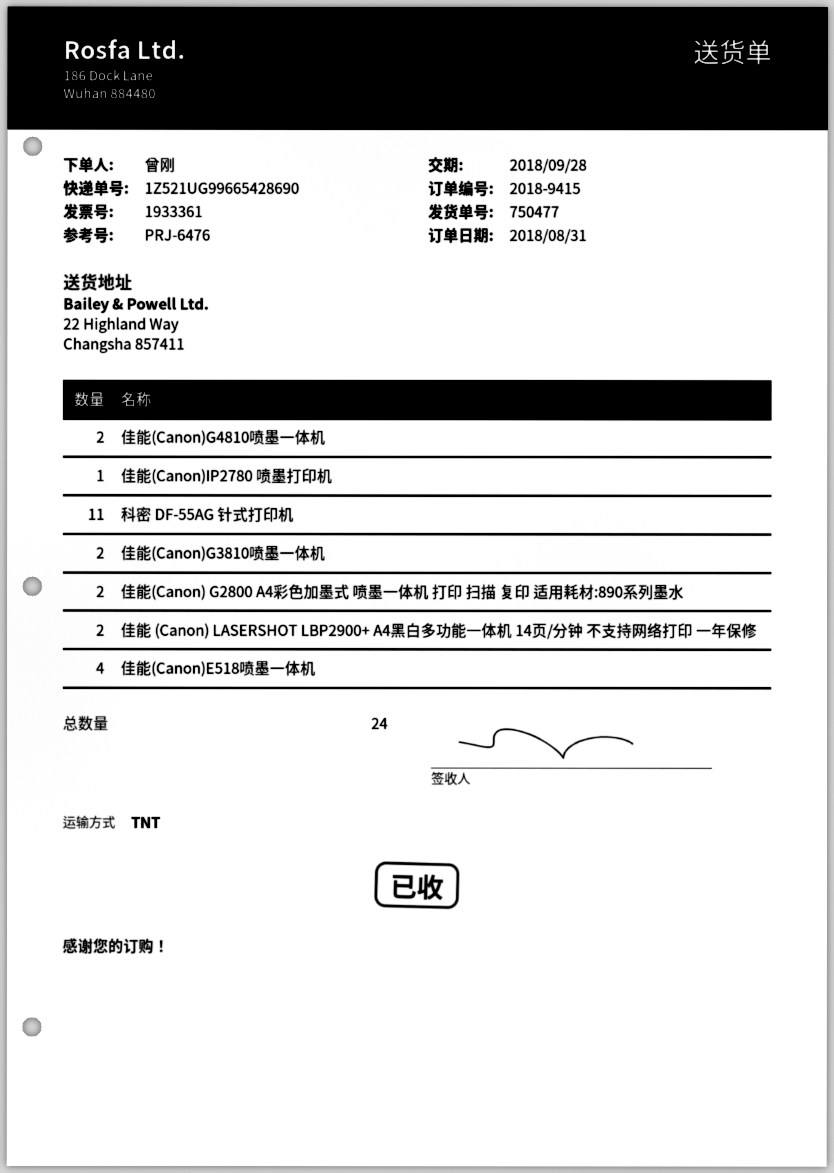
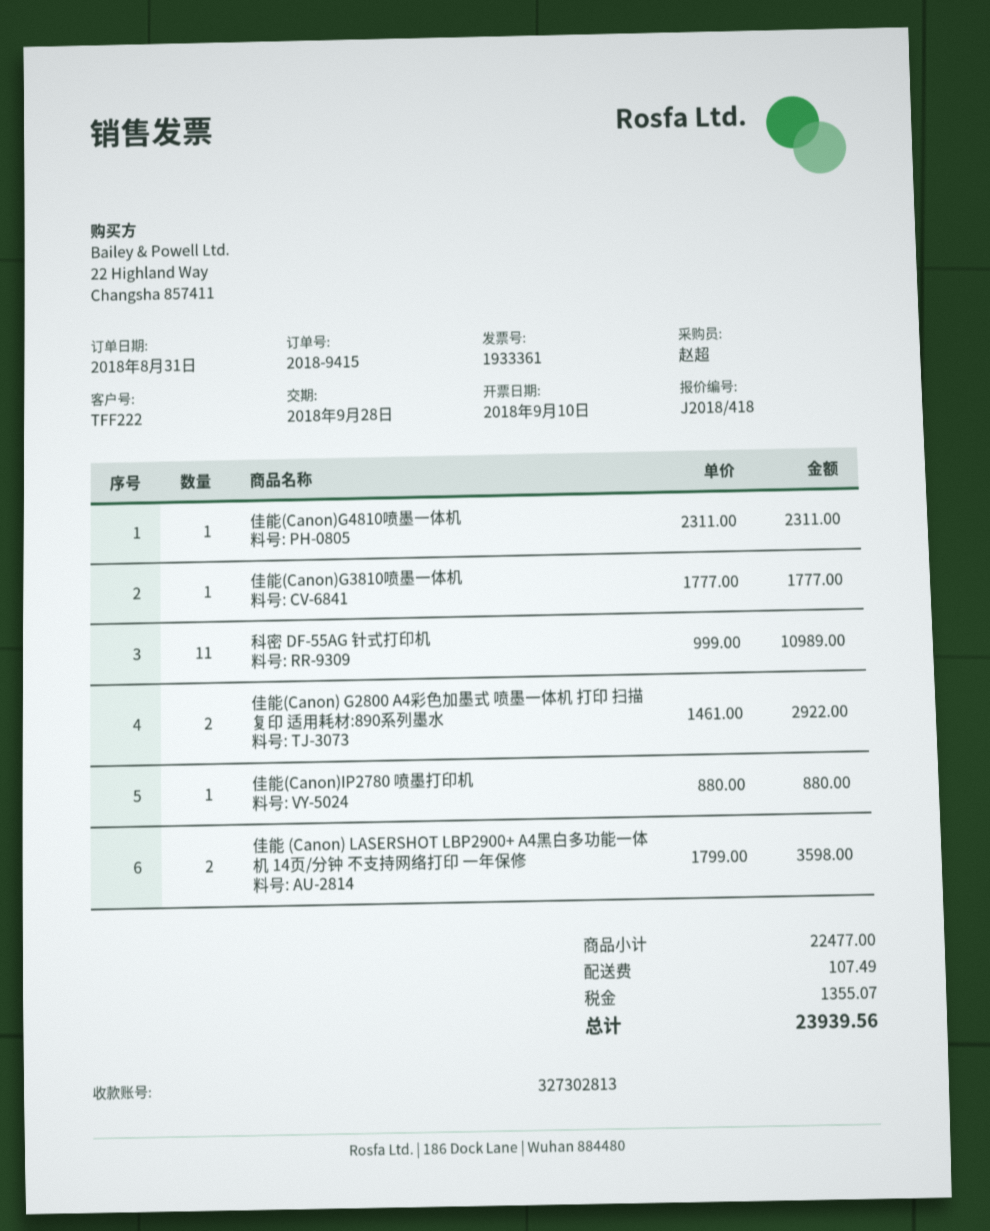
ordered by: 曾刚 -> 赵超
佳能(Canon)G4810喷墨一体机: 2 -> 1
佳能(Canon)G3810喷墨一体机: 2 -> 1
佳能(Canon)E518喷墨一体机: 4 -> none

